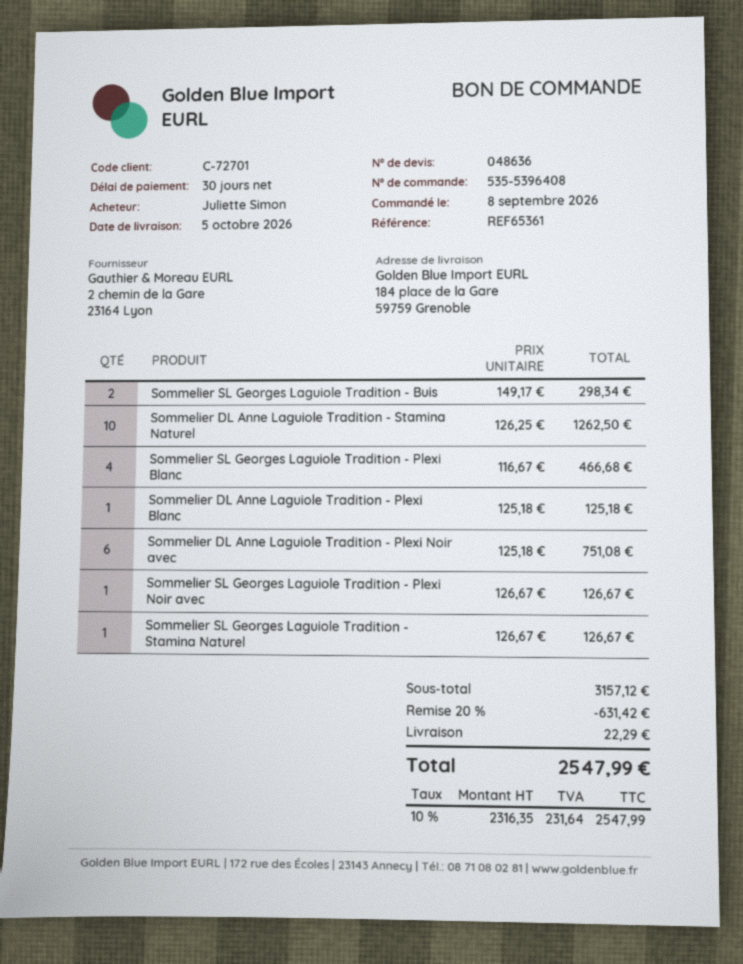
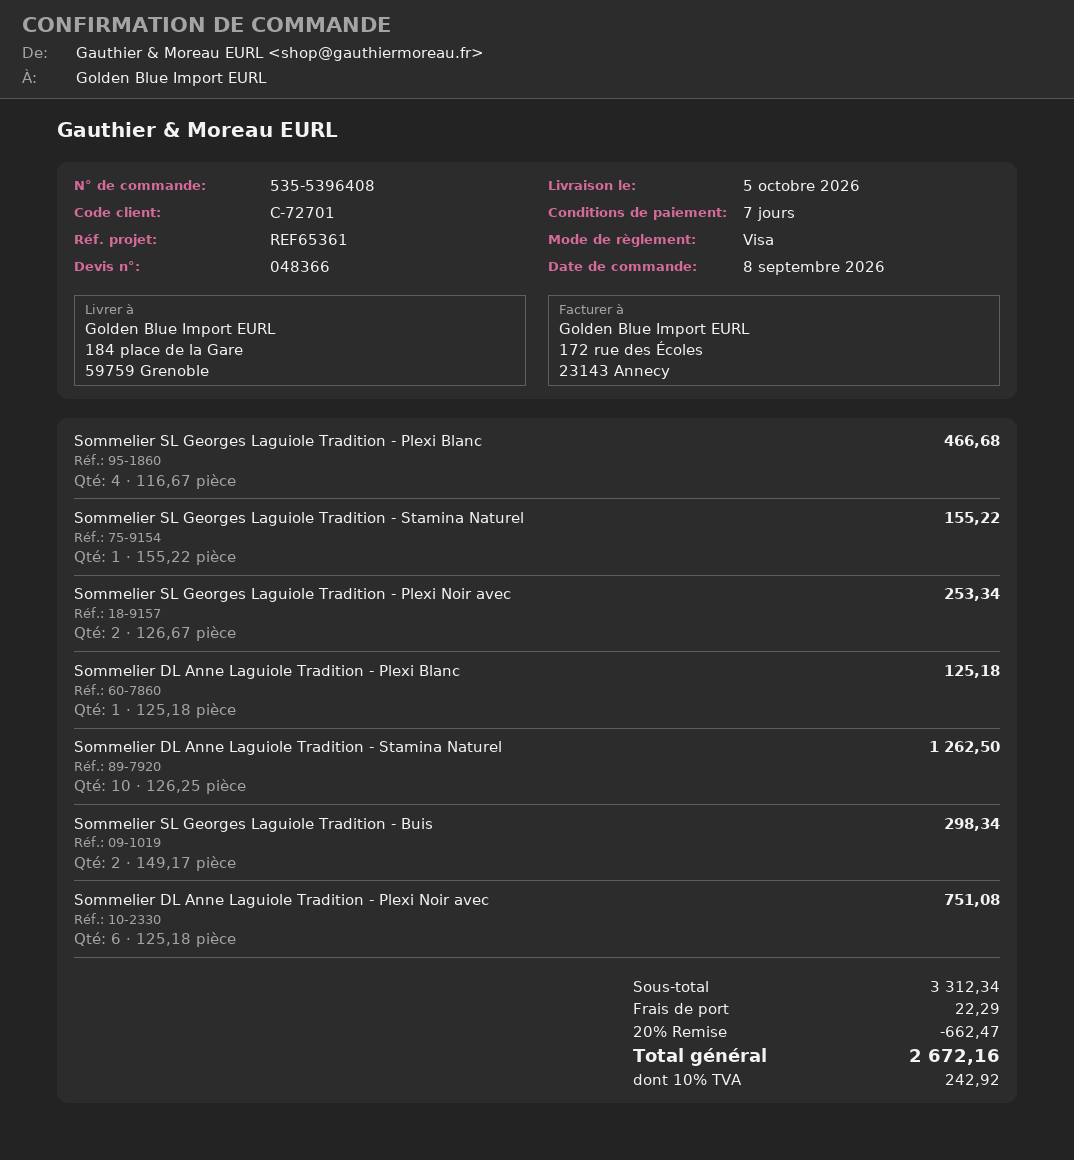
quote number: 048636 -> 048366
payment terms: 30 days -> 7 days
Sommelier SL Georges Laguiole Tradition - Plexi Noir avec: 1 x 126.67 = 126.67 -> 2 x 126.67 = 253.34
Sommelier SL Georges Laguiole Tradition - Stamina Naturel: 1 x 126.67 = 126.67 -> 1 x 155.22 = 155.22
subtotal: 3157.12 -> 3312.34
discount: 20% = 631.42 -> 20% = 662.47
tax: 10% = 231.64 -> 10% = 242.92
total: 2547.99 -> 2672.16

